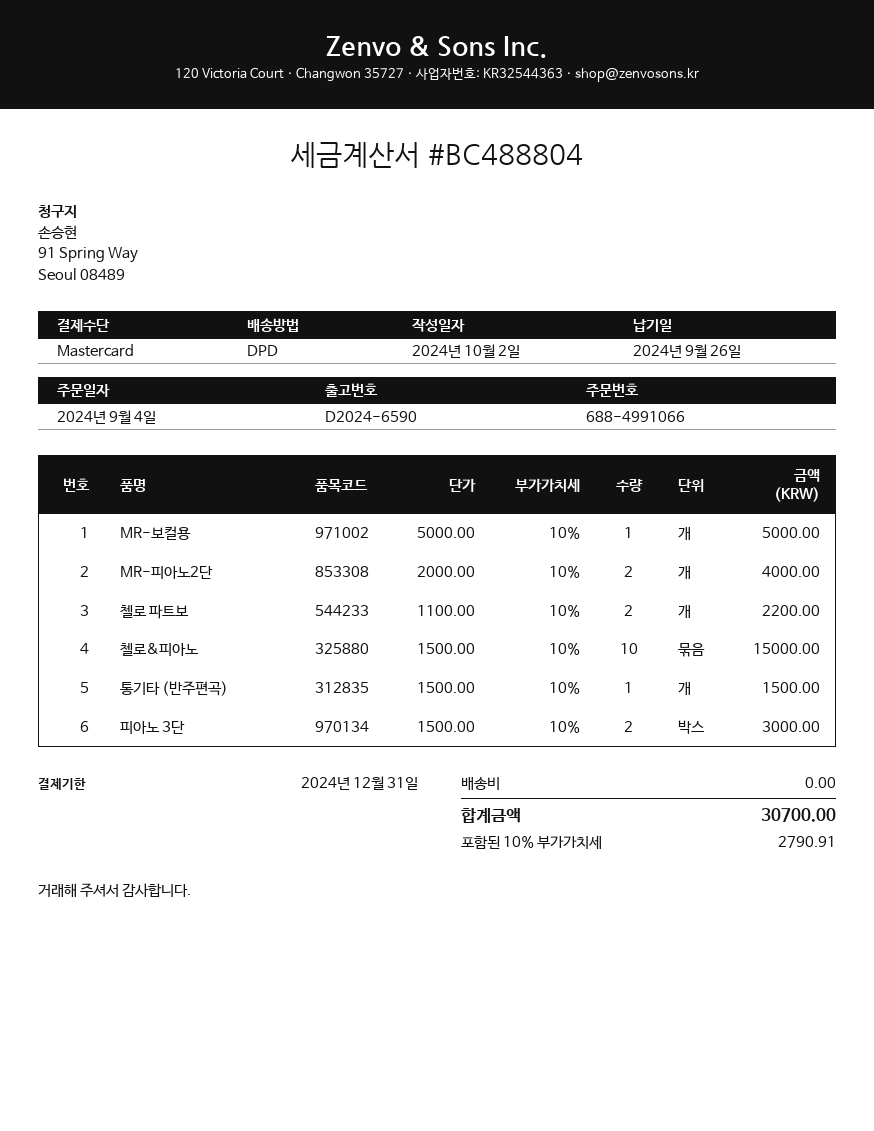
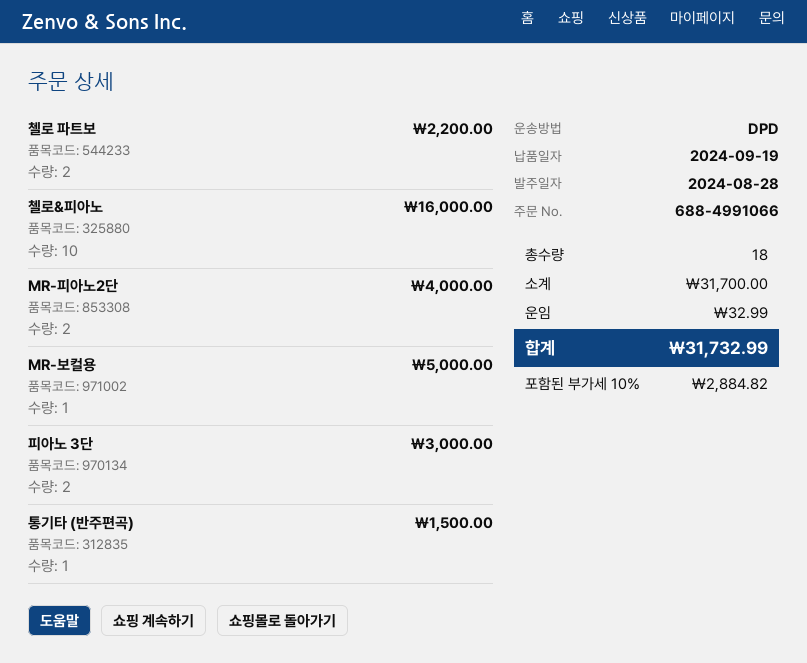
order date: 2024-09-04 -> 2024-08-28
delivery date: 2024-09-26 -> 2024-09-19
첼로&피아노: 10 for 15000.00 -> 10 for 16000.00
shipping: 0.00 -> 32.99
tax: 10% = 2790.91 -> 10% = 2884.82
total: 30700.00 -> 31732.99

